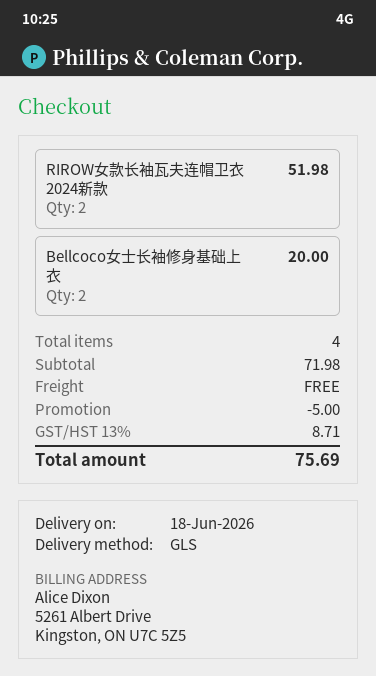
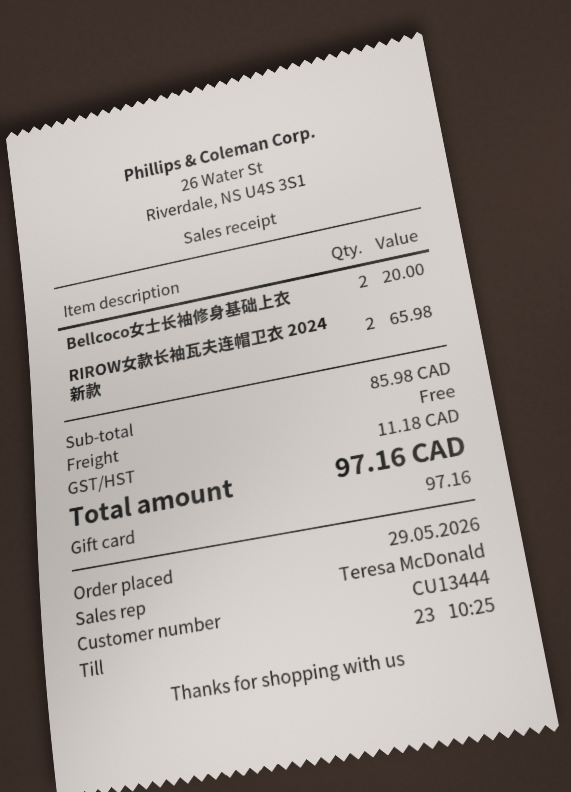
RIROW女款长袖瓦夫连帽卫衣 2024新款: 2 for 51.98 -> 2 for 65.98
subtotal: 71.98 -> 85.98
discount: 5.00 -> none
tax: 8.71 -> 11.18
total: 75.69 -> 97.16

